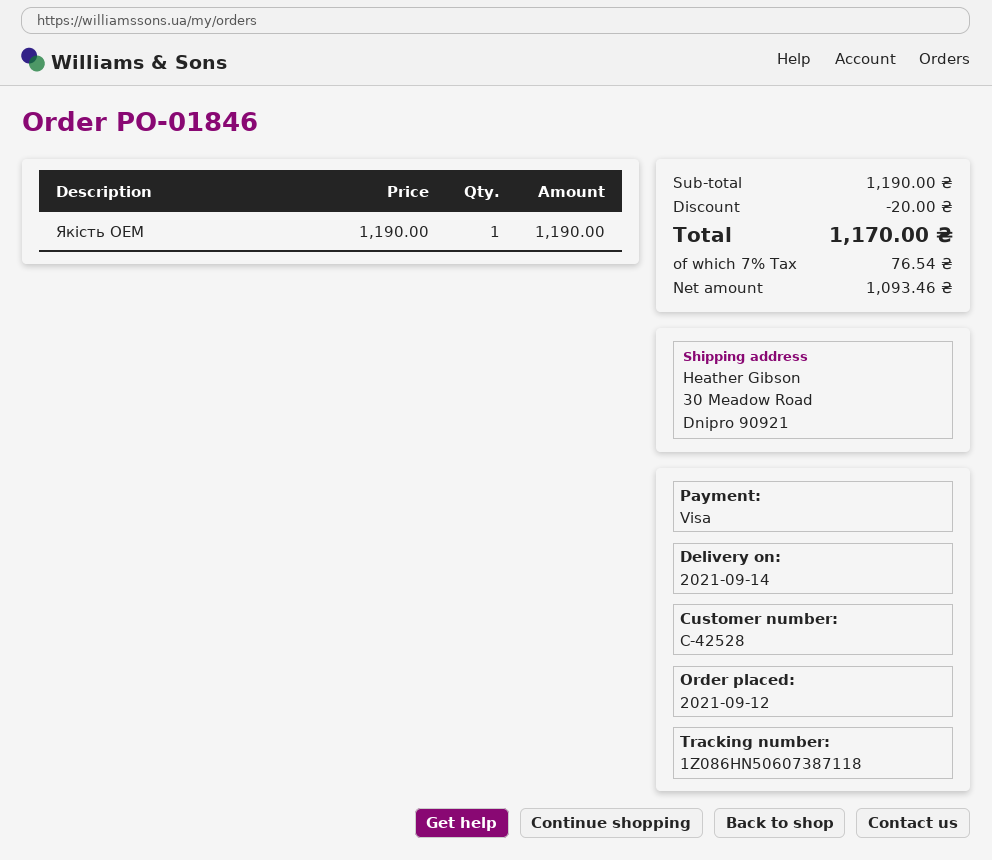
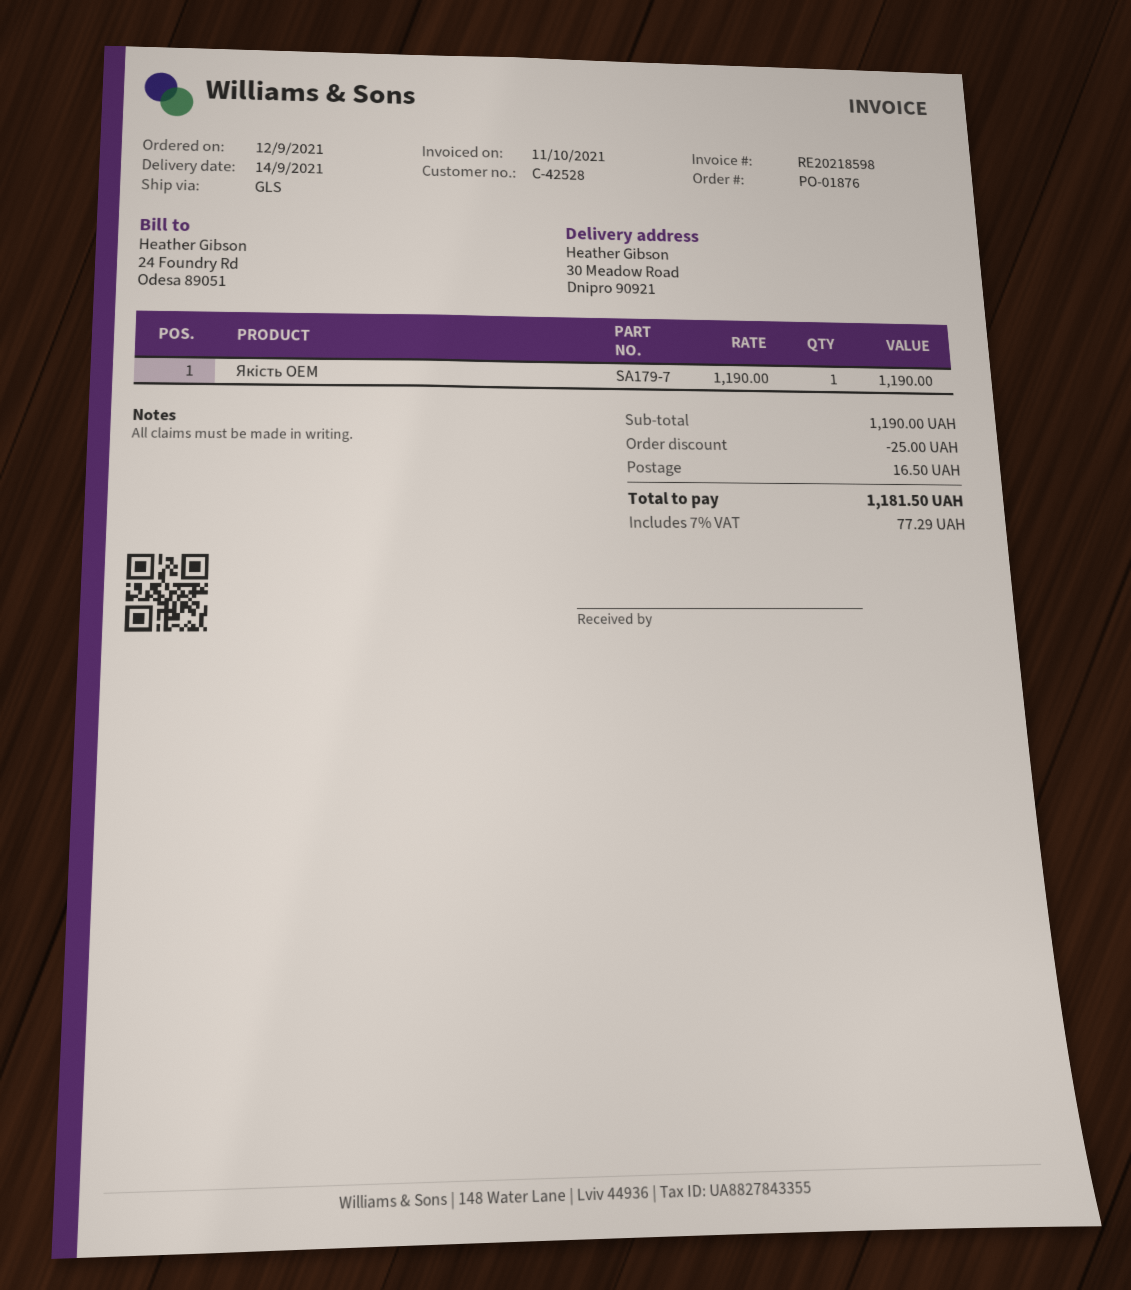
order number: PO-01846 -> PO-01876
discount: 20.00 -> 25.00
shipping: none -> 16.50
tax: 7% = 76.54 -> 7% = 77.29
total: 1170.00 -> 1181.50

